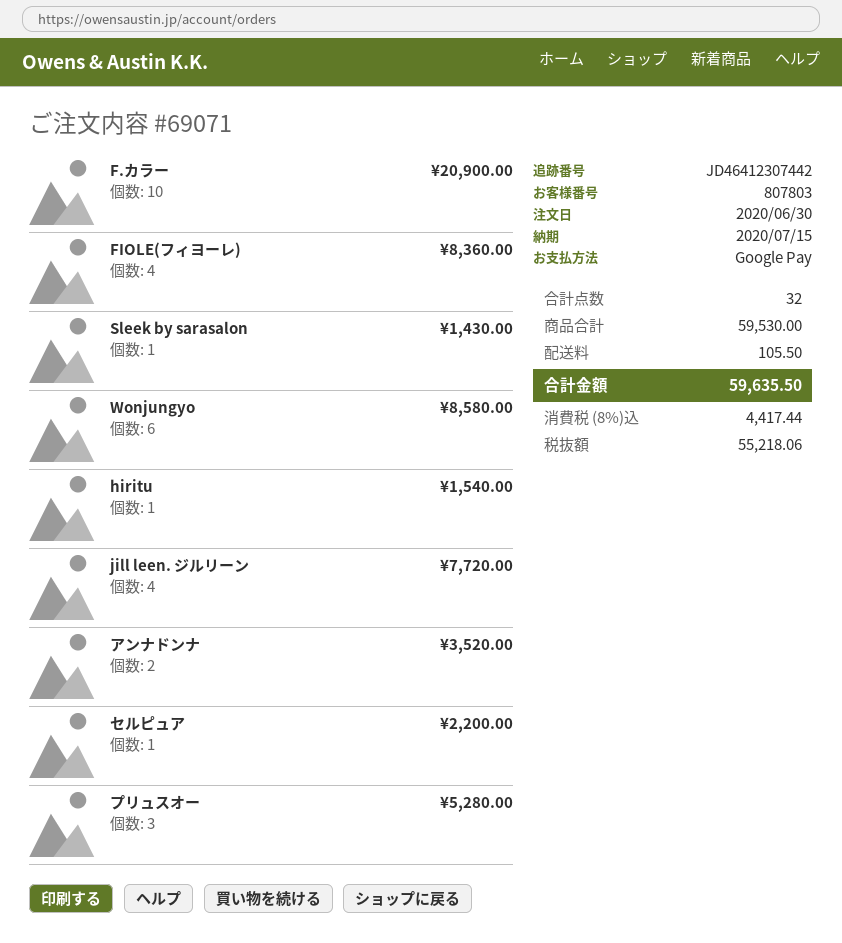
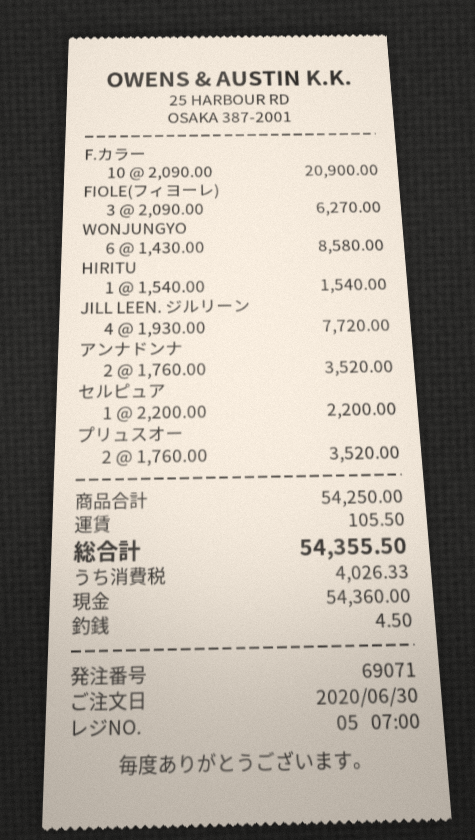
payment method: Google Pay -> cash
FIOLE(フィヨーレ): 4 for 8360.00 -> 3 for 6270.00
Sleek by sarasalon: 1 for 1430.00 -> none
プリュスオー: 3 for 5280.00 -> 2 for 3520.00
subtotal: 59530.00 -> 54250.00
tax: 4417.44 -> 4026.33
total: 59635.50 -> 54355.50

